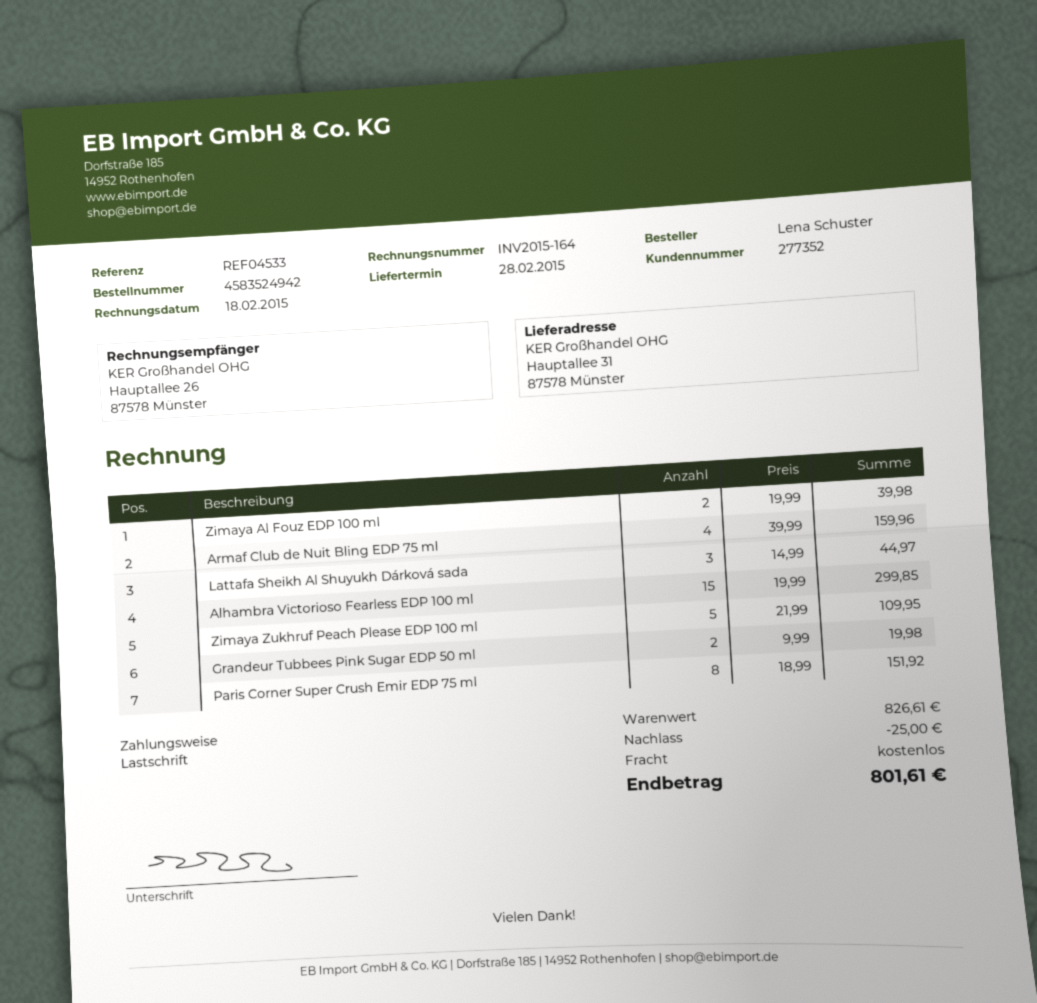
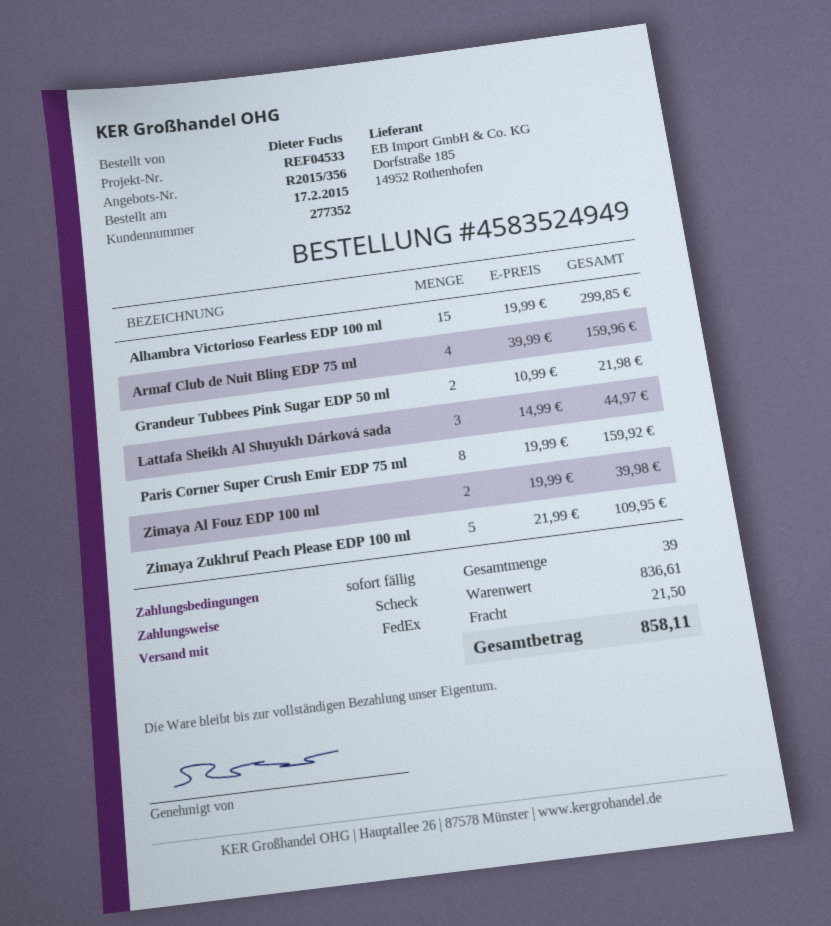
order number: 4583524942 -> 4583524949
ordered by: Lena Schuster -> Dieter Fuchs
payment method: direct debit -> cheque
Grandeur Tubbees Pink Sugar EDP 50 ml: 2 x 9.99 = 19.98 -> 2 x 10.99 = 21.98
Paris Corner Super Crush Emir EDP 75 ml: 8 x 18.99 = 151.92 -> 8 x 19.99 = 159.92
subtotal: 826.61 -> 836.61
discount: 25.00 -> none
shipping: 0.00 -> 21.50
total: 801.61 -> 858.11

